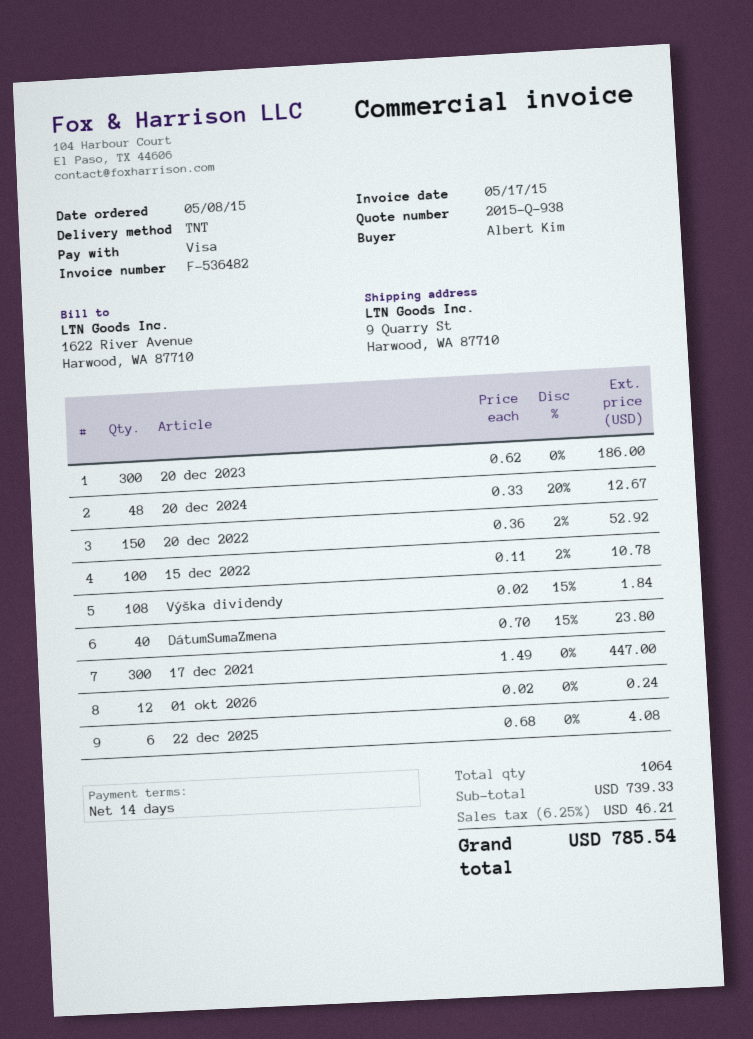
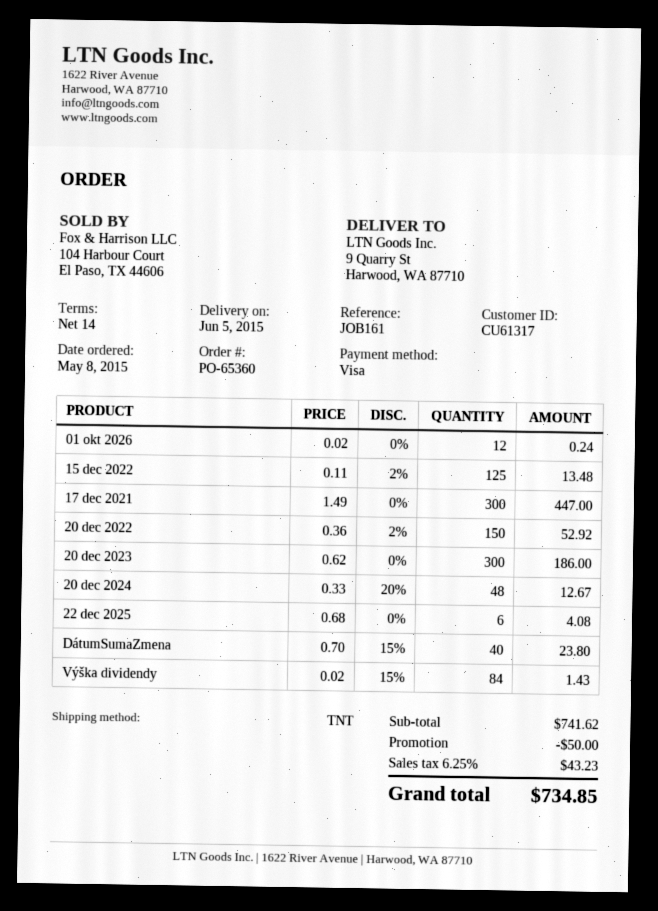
15 dec 2022: 100 x 0.11 - 2% = 10.78 -> 125 x 0.11 - 2% = 13.48
Výška dividendy: 108 x 0.02 - 15% = 1.84 -> 84 x 0.02 - 15% = 1.43
subtotal: 739.33 -> 741.62
discount: none -> 50.00
tax: 6.25% = 46.21 -> 6.25% = 43.23
total: 785.54 -> 734.85

